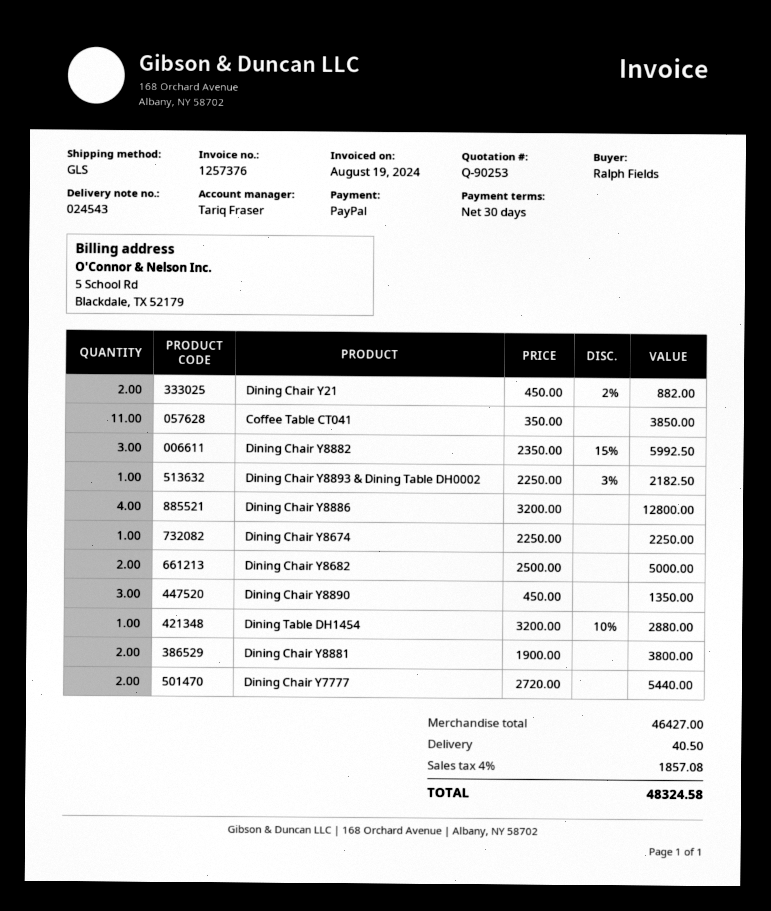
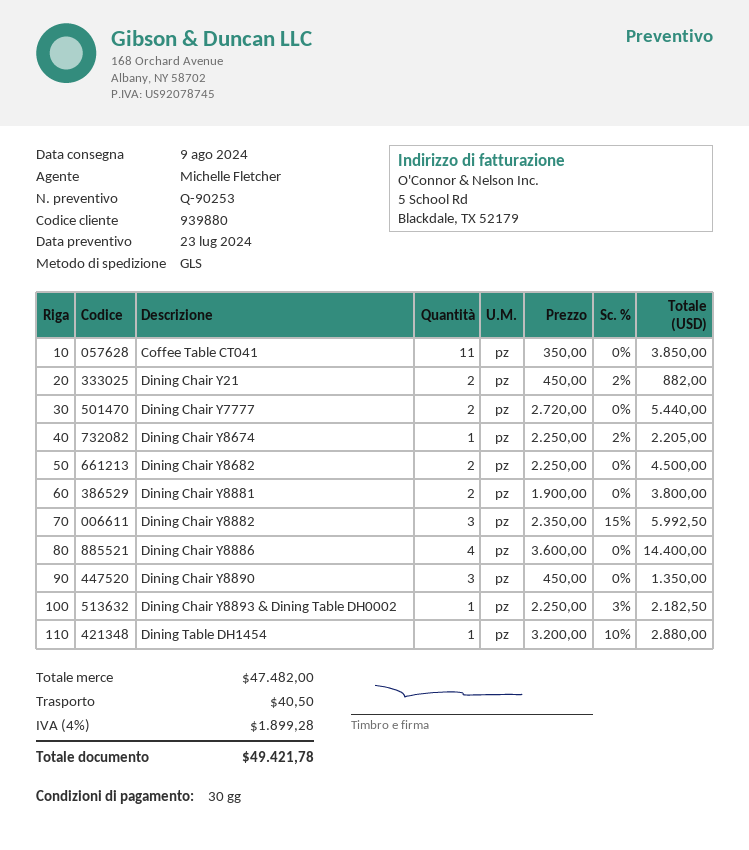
sales rep: Tariq Fraser -> Michelle Fletcher
Dining Chair Y8886: 4 x 3200.00 = 12800.00 -> 4 x 3600.00 = 14400.00
Dining Chair Y8674: 1 x 2250.00 = 2250.00 -> 1 x 2250.00 - 2% = 2205.00
Dining Chair Y8682: 2 x 2500.00 = 5000.00 -> 2 x 2250.00 = 4500.00
subtotal: 46427.00 -> 47482.00
tax: 4% = 1857.08 -> 4% = 1899.28
total: 48324.58 -> 49421.78

